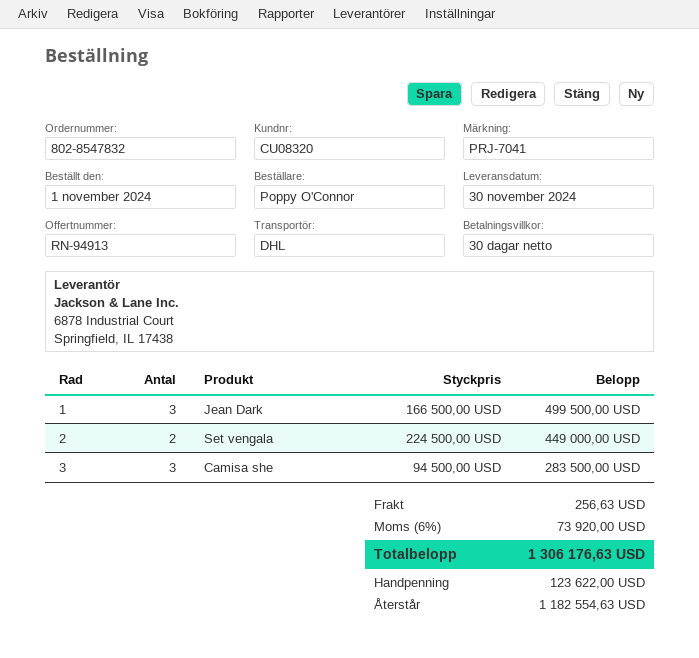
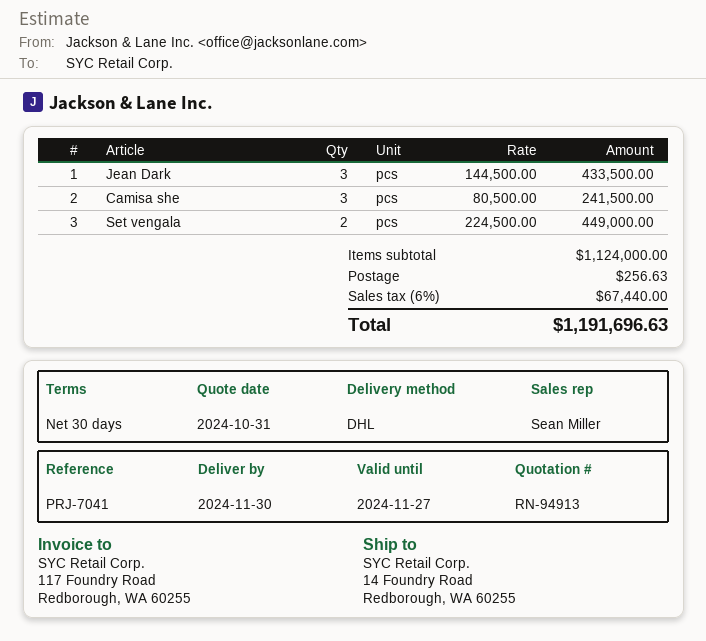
Jean Dark: 3 x 166500.00 = 499500.00 -> 3 x 144500.00 = 433500.00
Camisa she: 3 x 94500.00 = 283500.00 -> 3 x 80500.00 = 241500.00
tax: 6% = 73920.00 -> 6% = 67440.00
total: 1306176.63 -> 1191696.63

